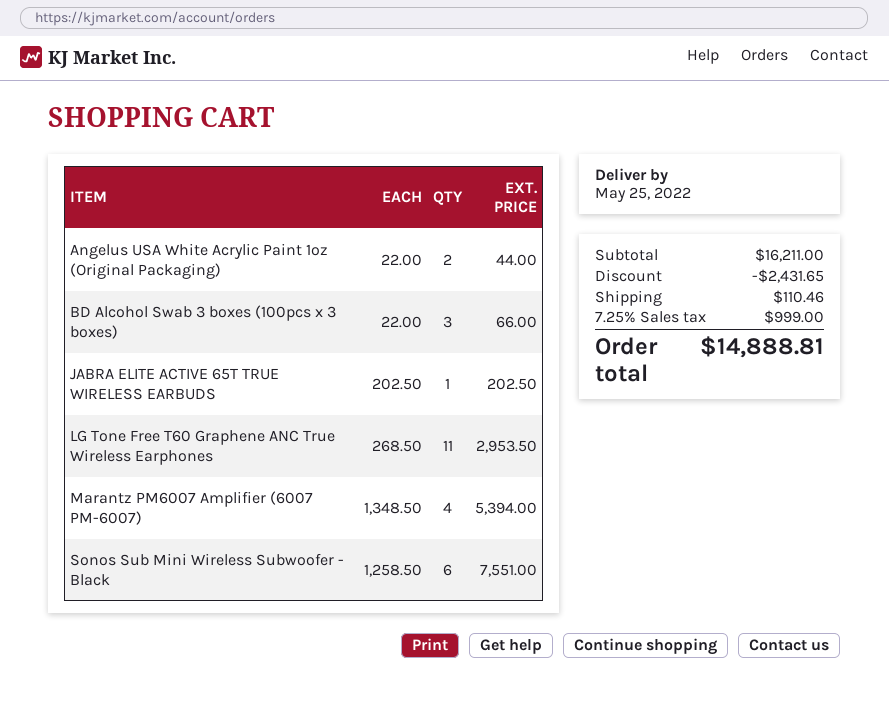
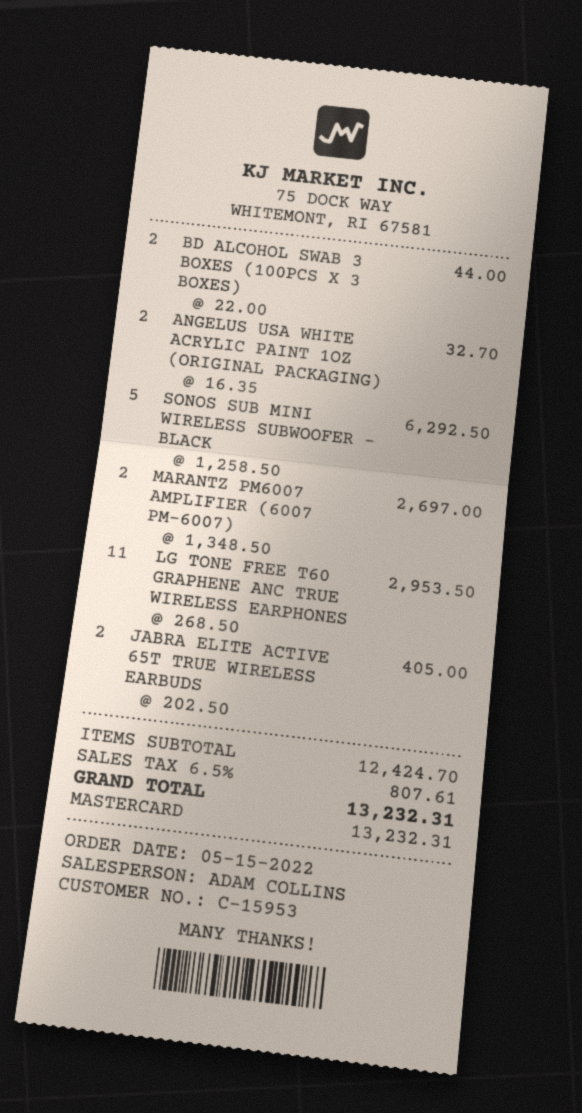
Angelus USA White Acrylic Paint 1oz (Original Packaging): 2 x 22.00 = 44.00 -> 2 x 16.35 = 32.70
BD Alcohol Swab 3 boxes (100pcs x 3 boxes): 3 x 22.00 = 66.00 -> 2 x 22.00 = 44.00
JABRA ELITE ACTIVE 65T TRUE WIRELESS EARBUDS: 1 x 202.50 = 202.50 -> 2 x 202.50 = 405.00
Marantz PM6007 Amplifier (6007 PM-6007): 4 x 1348.50 = 5394.00 -> 2 x 1348.50 = 2697.00
Sonos Sub Mini Wireless Subwoofer - Black: 6 x 1258.50 = 7551.00 -> 5 x 1258.50 = 6292.50
subtotal: 16211.00 -> 12424.70
discount: 2431.65 -> none
shipping: 110.46 -> none
tax: 7.25% = 999.00 -> 6.5% = 807.61
total: 14888.81 -> 13232.31

